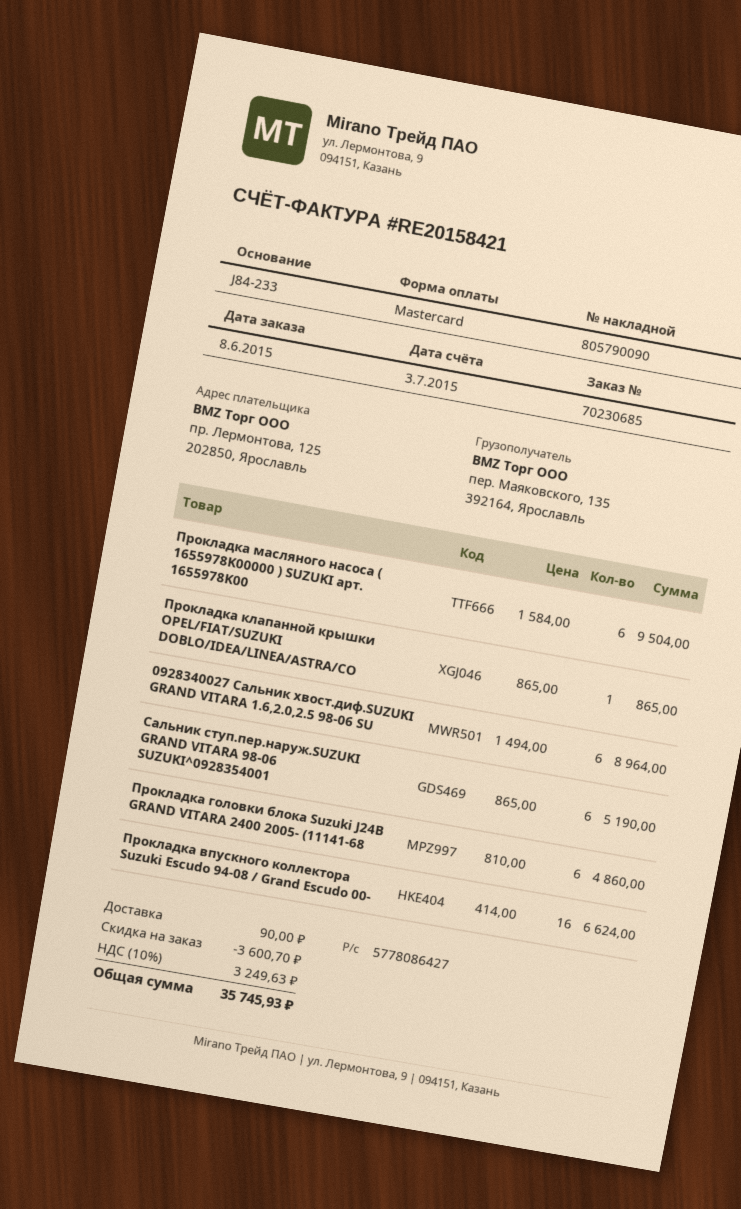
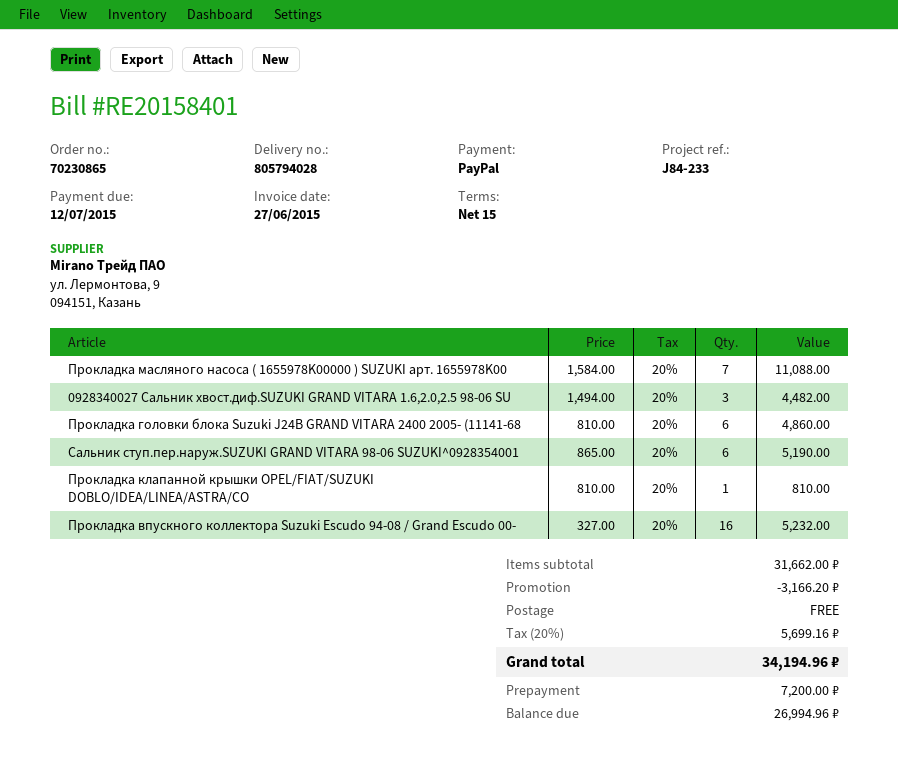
order number: 70230685 -> 70230865
delivery note number: 805790090 -> 805794028
invoice number: RE20158421 -> RE20158401
invoice date: 2015-07-03 -> 2015-06-27
payment method: Mastercard -> PayPal
Прокладка масляного насоса ( 1655978K00000 ) SUZUKI арт. 1655978K00: 6 x 1584.00 = 9504.00 -> 7 x 1584.00 = 11088.00
Прокладка клапанной крышки OPEL/FIAT/SUZUKI DOBLO/IDEA/LINEA/ASTRA/CO: 1 x 865.00 = 865.00 -> 1 x 810.00 = 810.00
0928340027 Сальник хвост.диф.SUZUKI GRAND VITARA 1.6,2.0,2.5 98-06 SU: 6 x 1494.00 = 8964.00 -> 3 x 1494.00 = 4482.00
Прокладка впускного коллектора Suzuki Escudo 94-08 / Grand Escudo 00-: 16 x 414.00 = 6624.00 -> 16 x 327.00 = 5232.00
discount: 3600.70 -> 3166.20
shipping: 90.00 -> 0.00
tax: 10% = 3249.63 -> 20% = 5699.16
total: 35745.93 -> 34194.96

